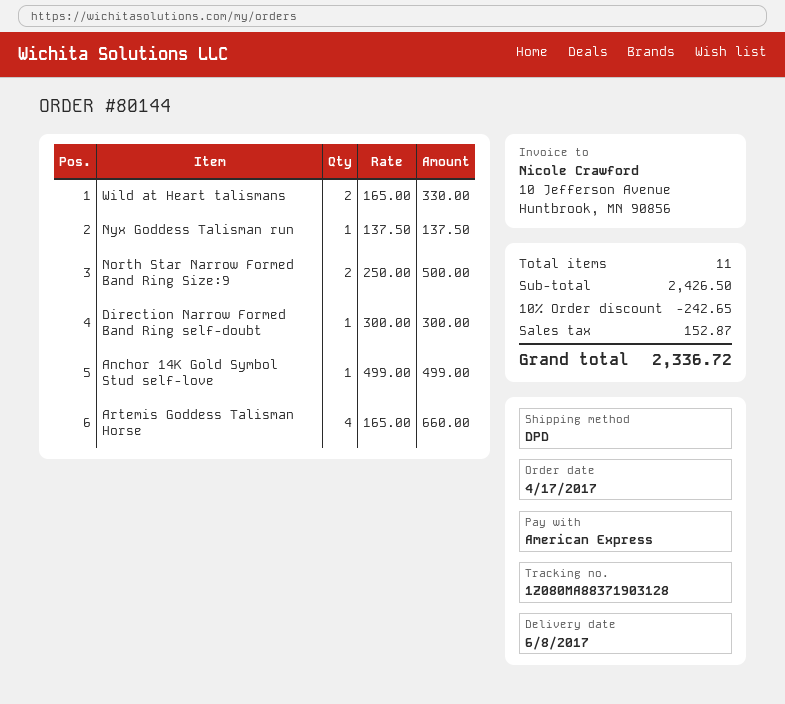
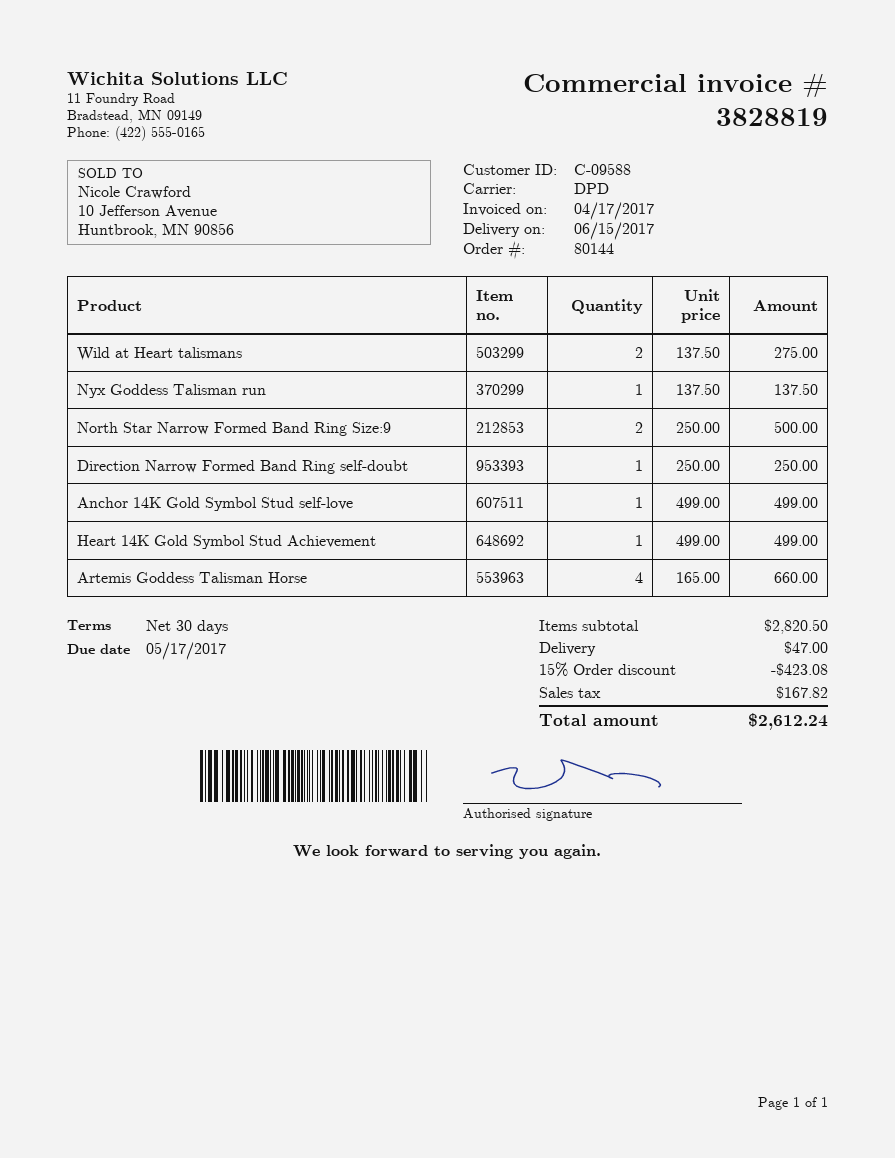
delivery date: 2017-06-08 -> 2017-06-15
Wild at Heart talismans: 2 x 165.00 = 330.00 -> 2 x 137.50 = 275.00
Direction Narrow Formed Band Ring self-doubt: 1 x 300.00 = 300.00 -> 1 x 250.00 = 250.00
Heart 14K Gold Symbol Stud Achievement: none -> 1 x 499.00 = 499.00
subtotal: 2426.50 -> 2820.50
discount: 10% = 242.65 -> 15% = 423.08
shipping: none -> 47.00
tax: 152.87 -> 167.82
total: 2336.72 -> 2612.24

